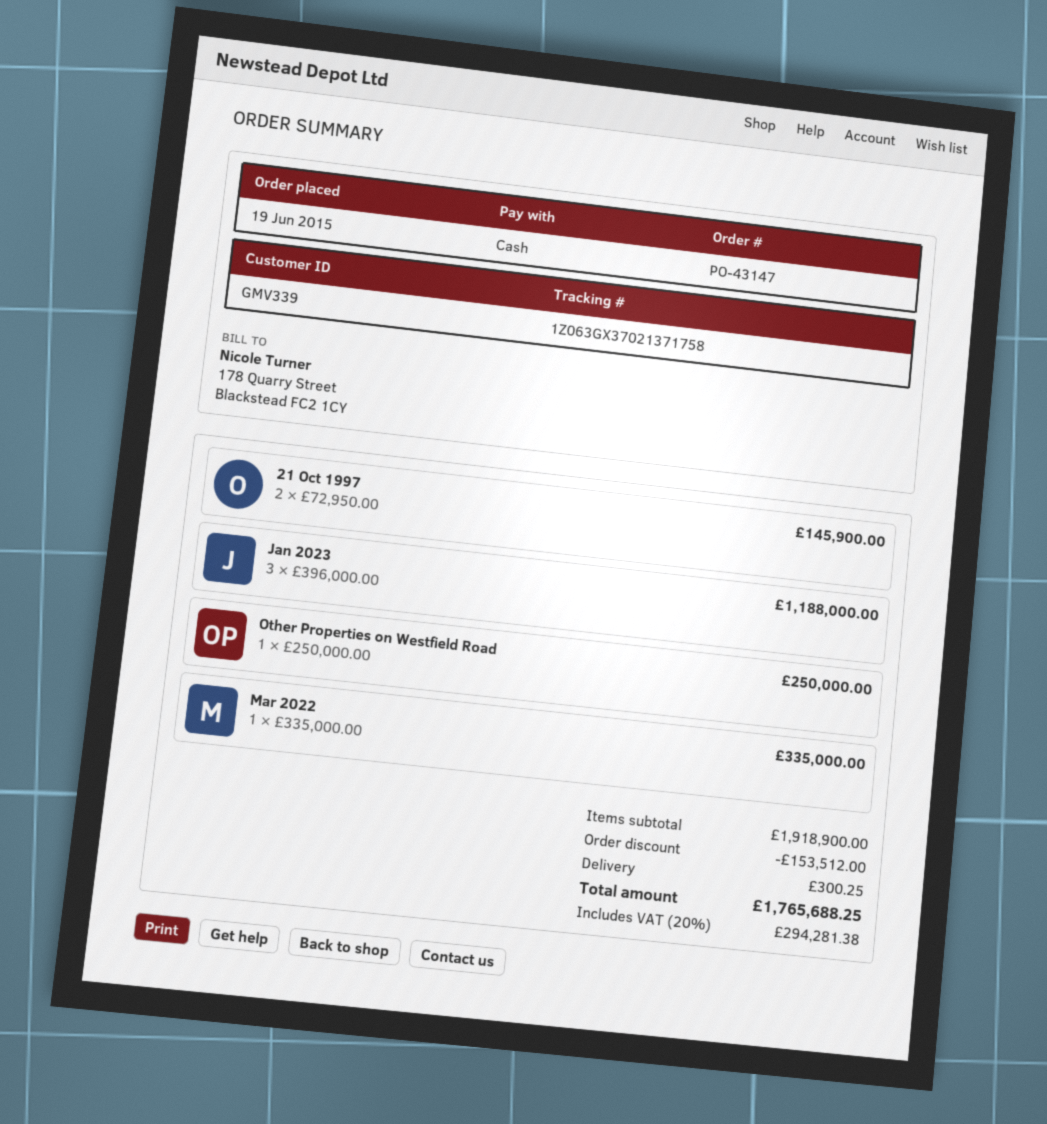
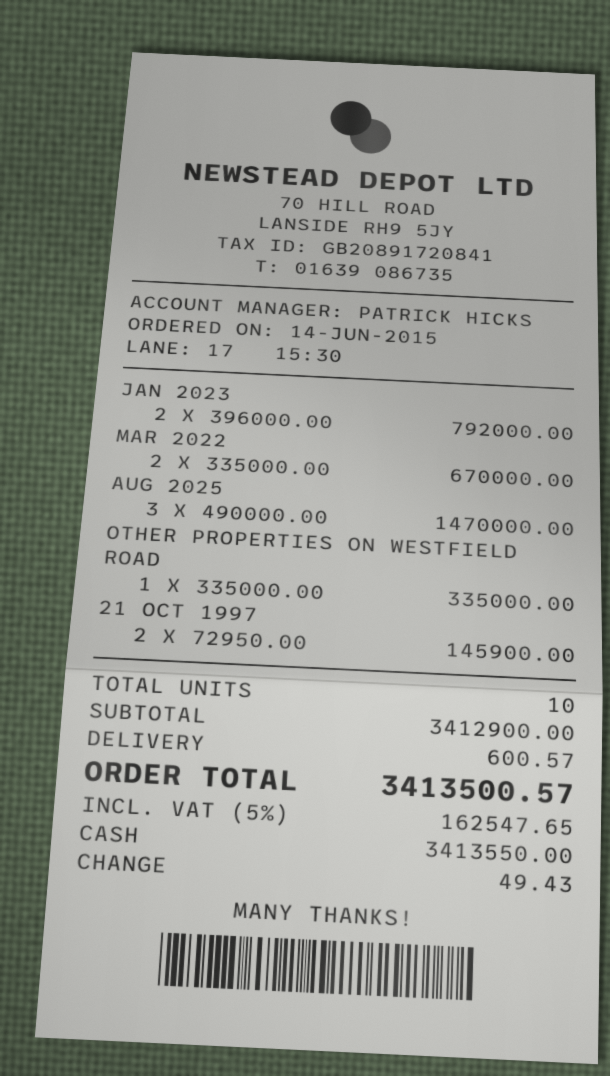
order date: 2015-06-19 -> 2015-06-14
Jan 2023: 3 x 396000.00 = 1188000.00 -> 2 x 396000.00 = 792000.00
Other Properties on Westfield Road: 1 x 250000.00 = 250000.00 -> 1 x 335000.00 = 335000.00
Mar 2022: 1 x 335000.00 = 335000.00 -> 2 x 335000.00 = 670000.00
AUG 2025: none -> 3 x 490000.00 = 1470000.00
subtotal: 1918900.00 -> 3412900.00
discount: 153512.00 -> none
shipping: 300.25 -> 600.57
tax: 20% = 294281.38 -> 5% = 162547.65
total: 1765688.25 -> 3413500.57

